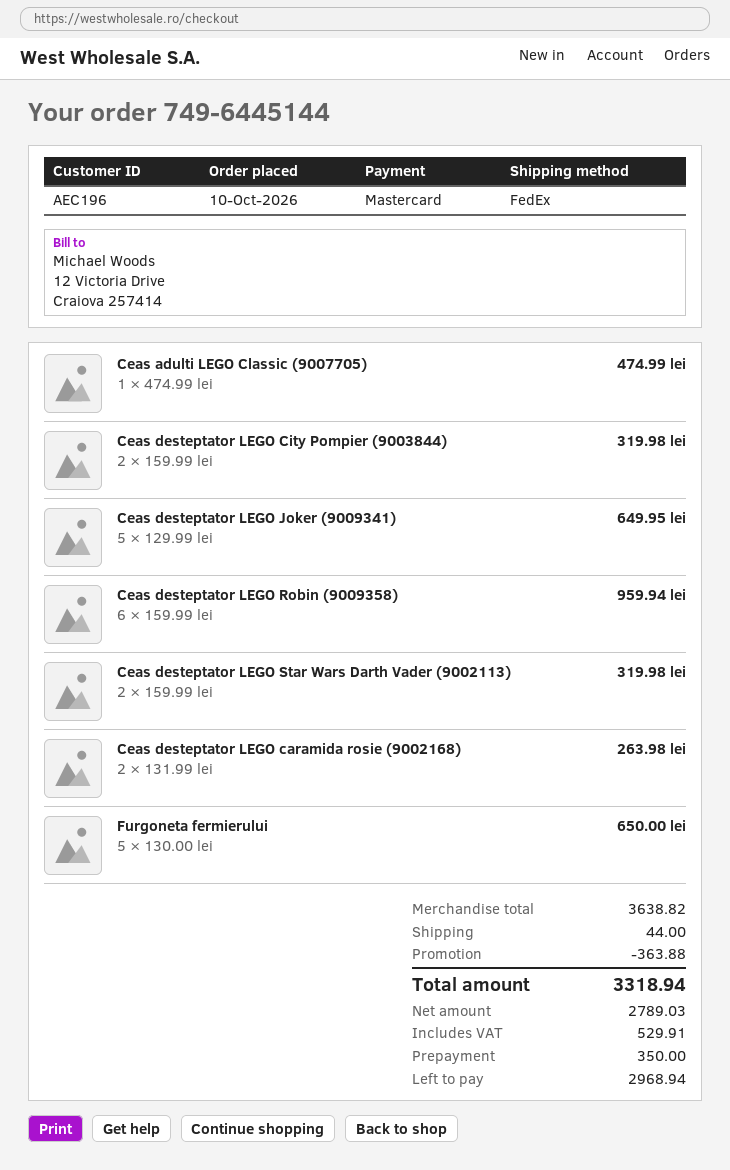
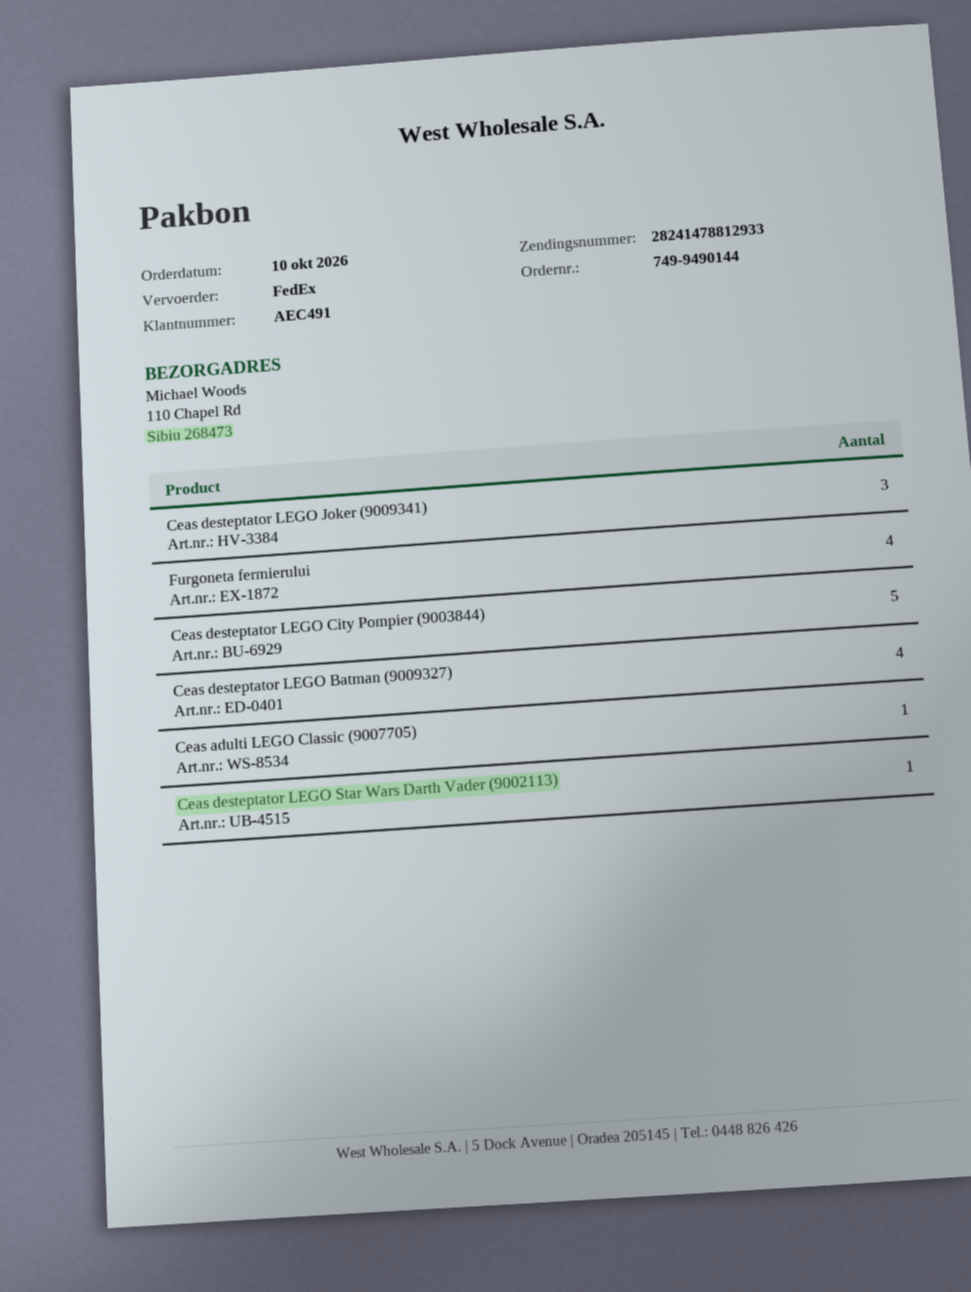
order number: 749-6445144 -> 749-9490144
customer number: AEC196 -> AEC491
Ceas desteptator LEGO City Pompier (9003844): 2 -> 5
Ceas desteptator LEGO Joker (9009341): 5 -> 3
Ceas desteptator LEGO Robin (9009358): 6 -> none
Ceas desteptator LEGO Star Wars Darth Vader (9002113): 2 -> 1
Ceas desteptator LEGO caramida rosie (9002168): 2 -> none
Furgoneta fermierului: 5 -> 4
Ceas desteptator LEGO Batman (9009327): none -> 4

